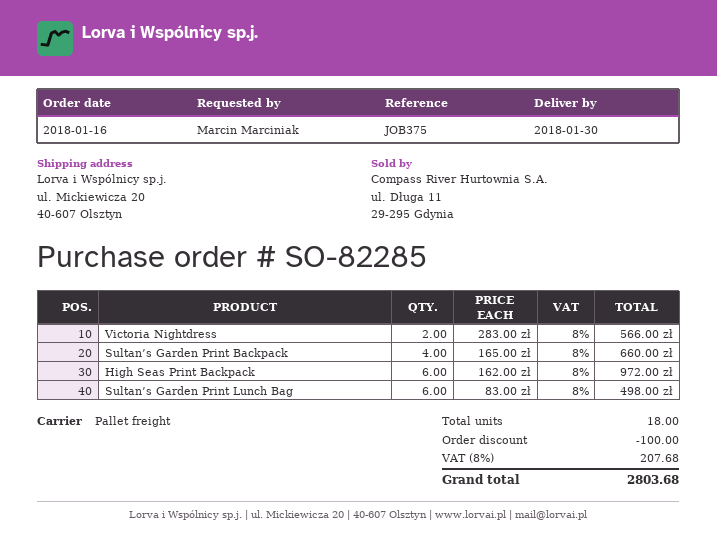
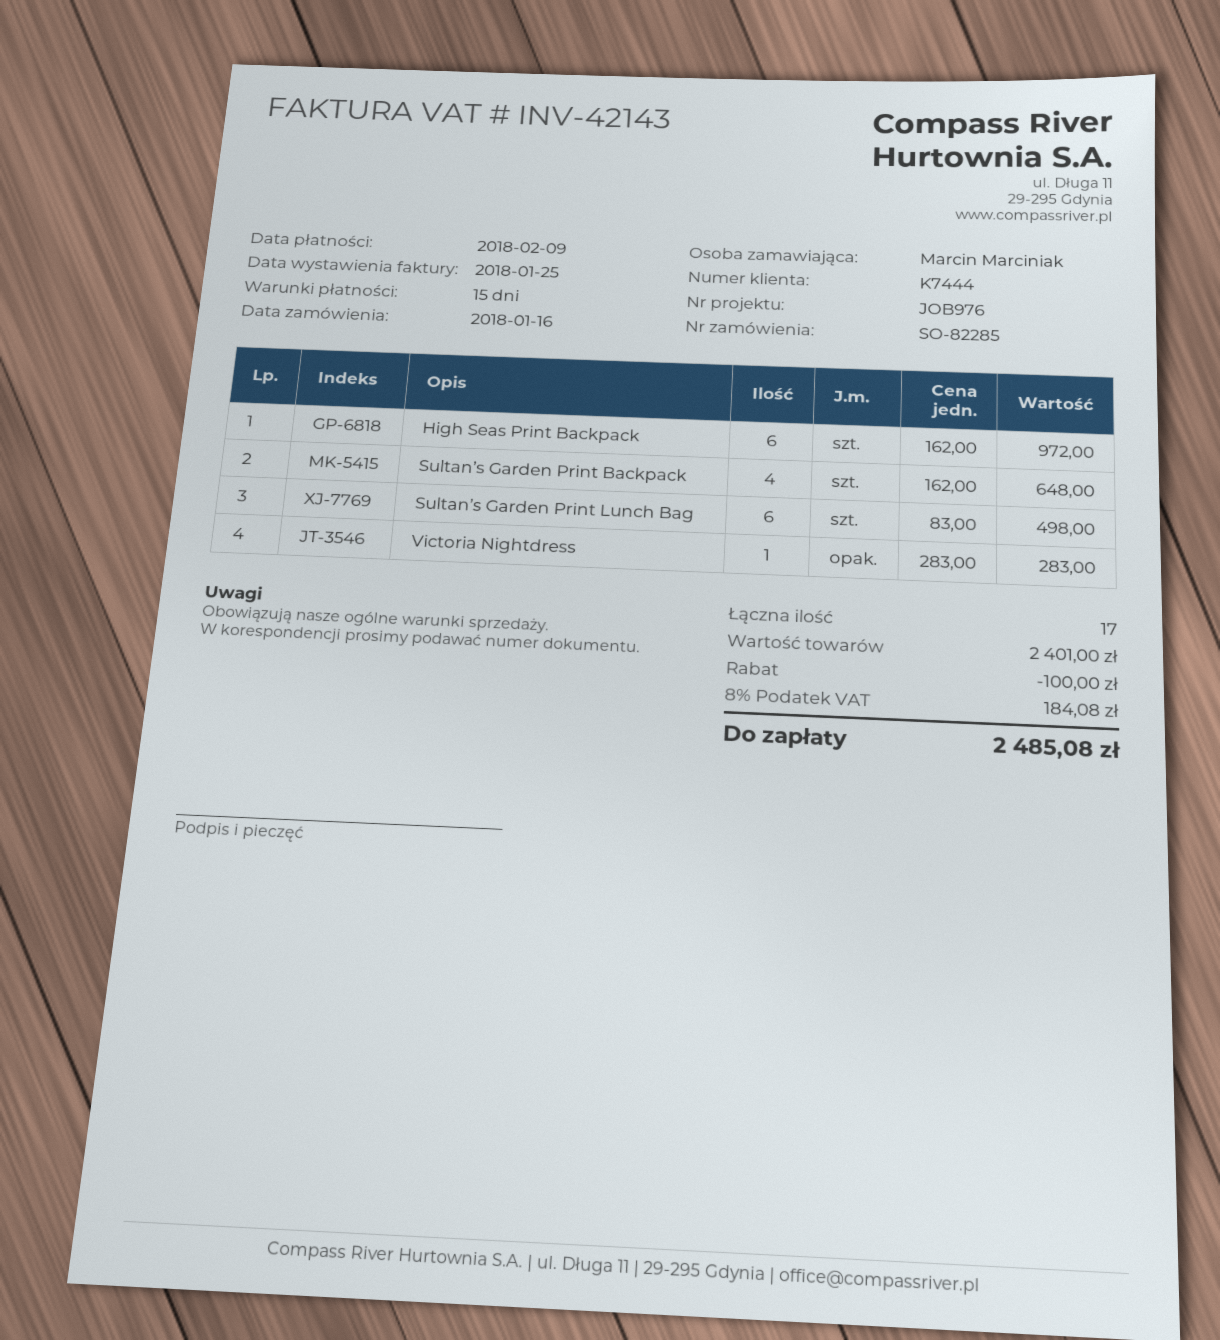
reference: JOB375 -> JOB976
Victoria Nightdress: 2 x 283.00 = 566.00 -> 1 x 283.00 = 283.00
Sultan’s Garden Print Backpack: 4 x 165.00 = 660.00 -> 4 x 162.00 = 648.00
total quantity: 18 -> 17
tax: 8% = 207.68 -> 8% = 184.08
total: 2803.68 -> 2485.08

